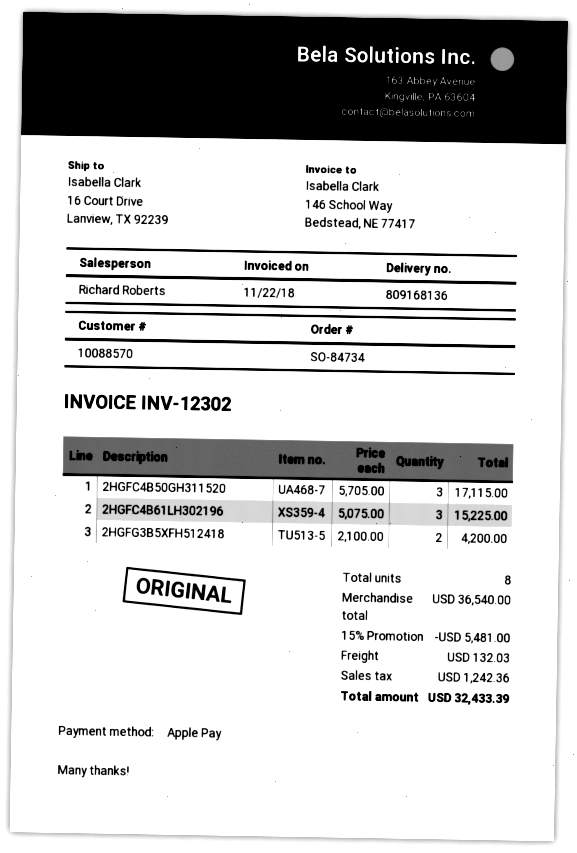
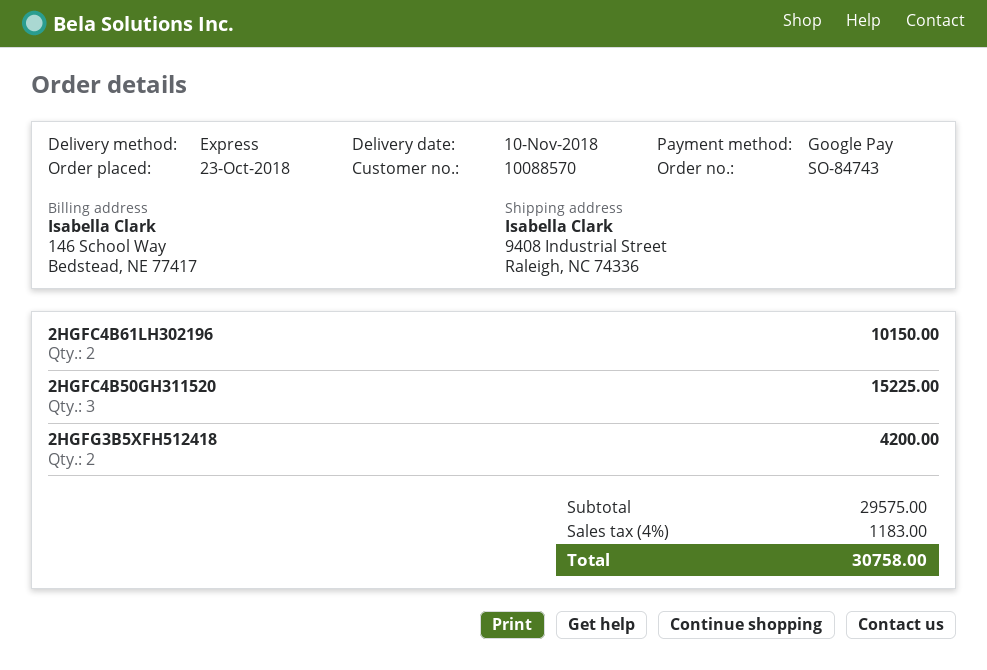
order number: SO-84734 -> SO-84743
payment method: Apple Pay -> Google Pay
ship to: 16 Court Drive, Lanview, TX 92239 -> 9408 Industrial Street, Raleigh, NC 74336
2HGFC4B50GH311520: 3 for 17115.00 -> 3 for 15225.00
2HGFC4B61LH302196: 3 for 15225.00 -> 2 for 10150.00
subtotal: 36540.00 -> 29575.00
discount: 15% = 5481.00 -> none
shipping: 132.03 -> none
tax: 1242.36 -> 1183.00
total: 32433.39 -> 30758.00

